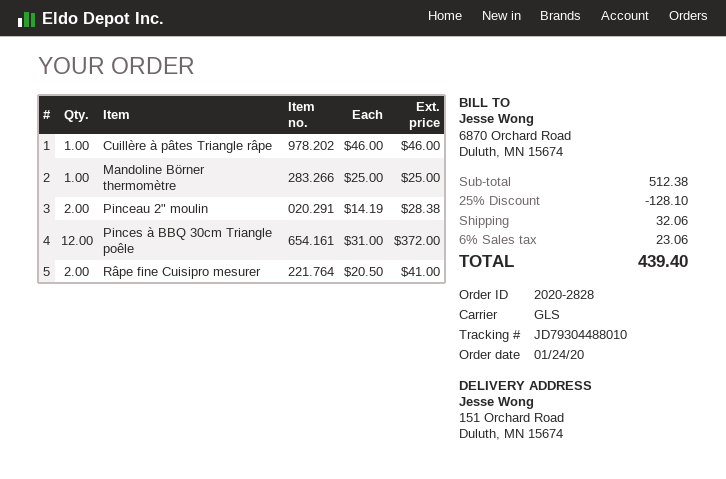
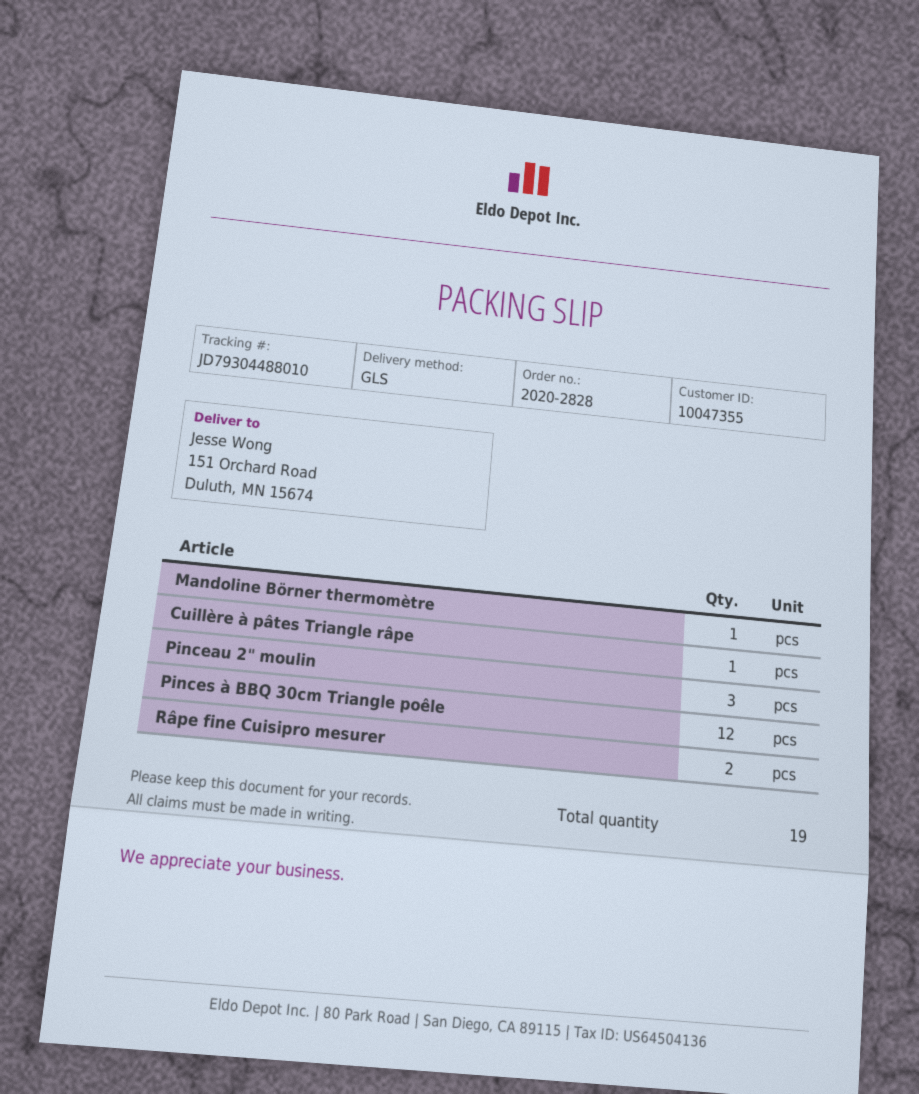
Pinceau 2" moulin: 2 -> 3

